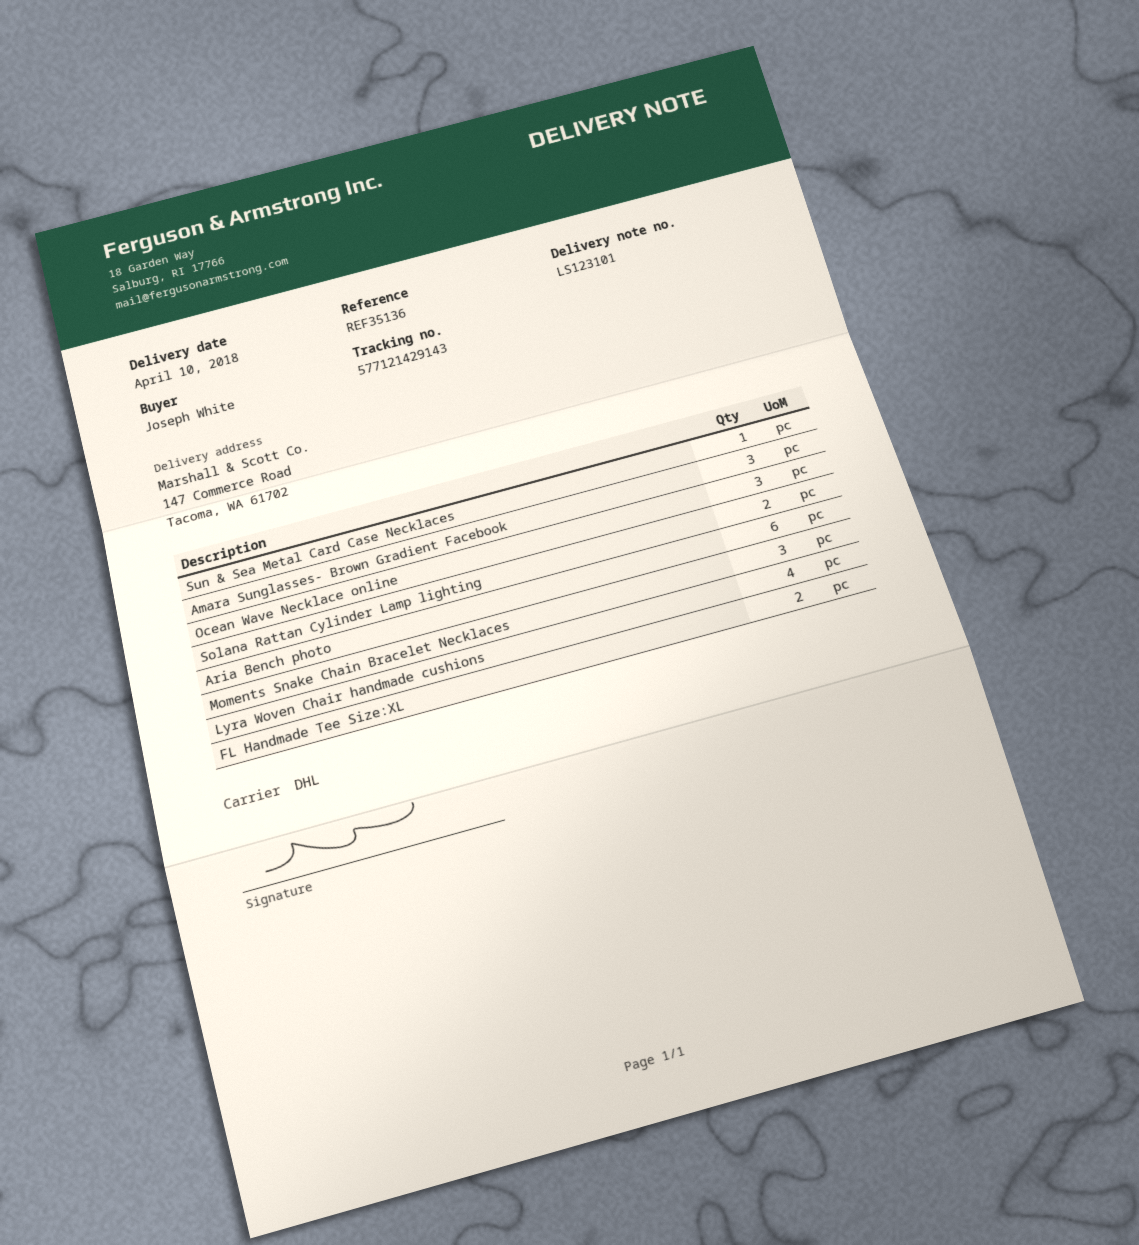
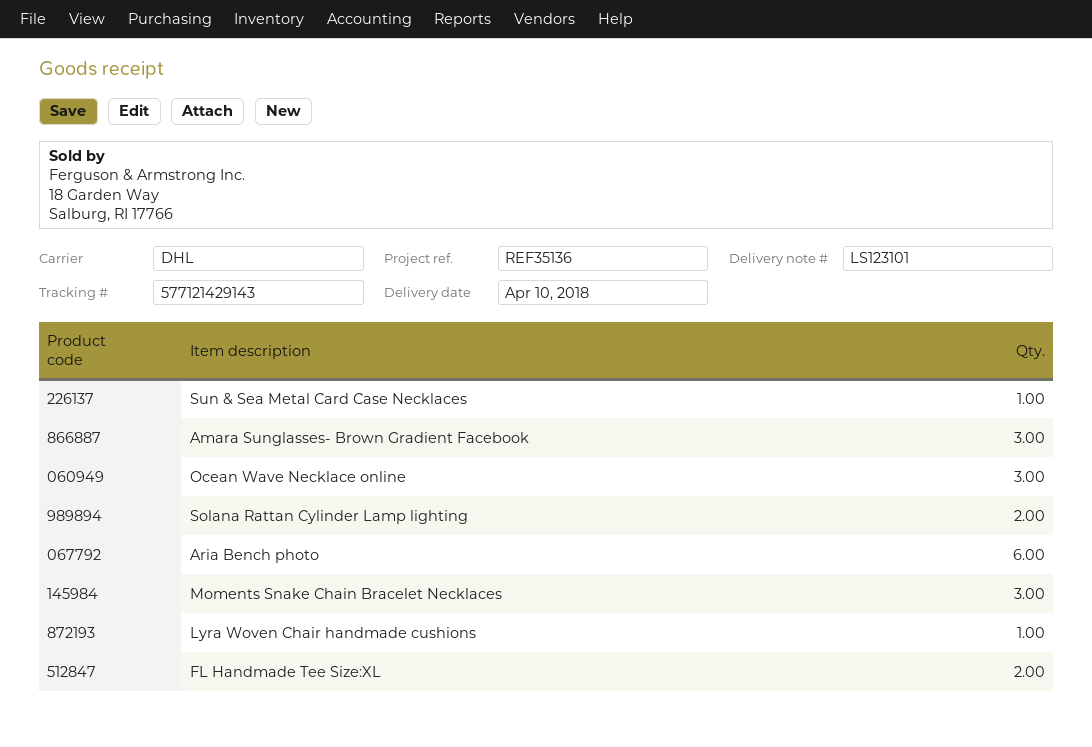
Lyra Woven Chair handmade cushions: 4 -> 1

